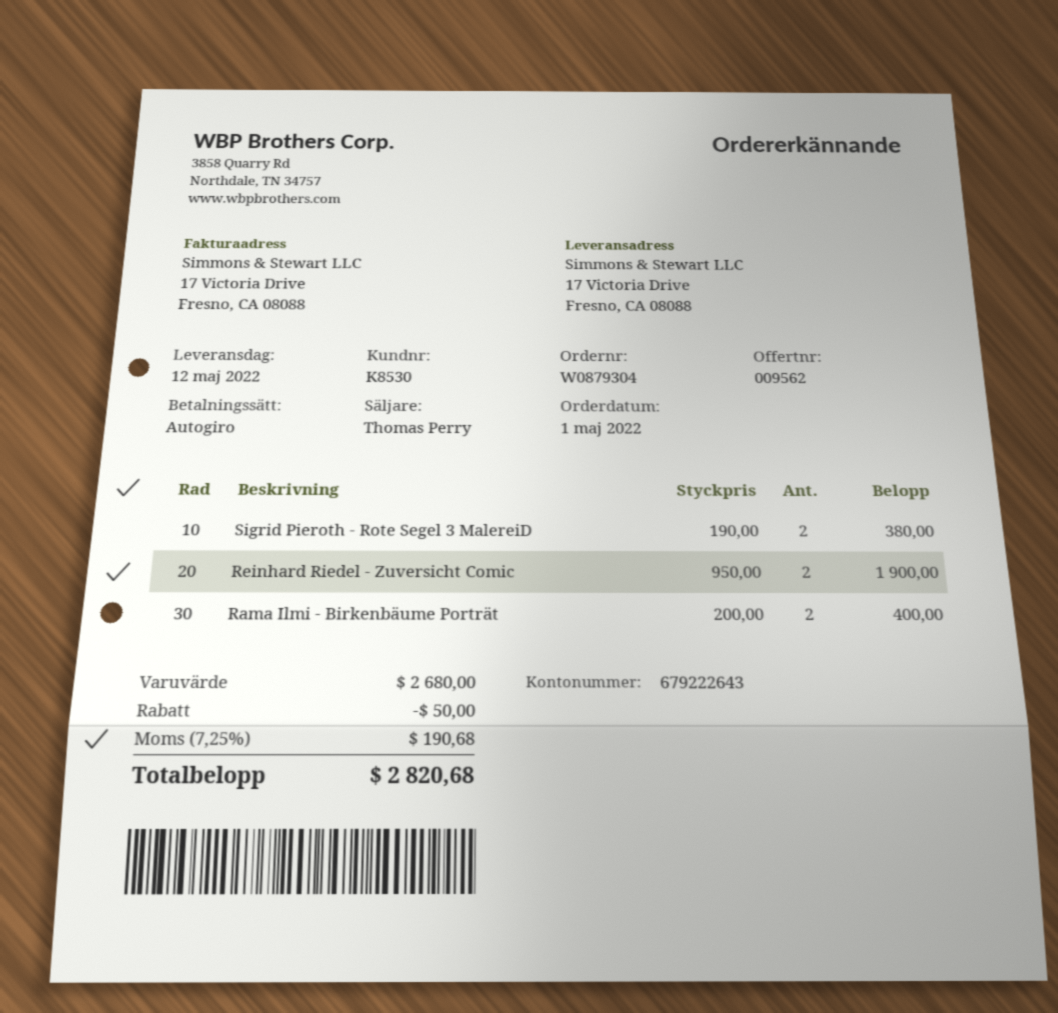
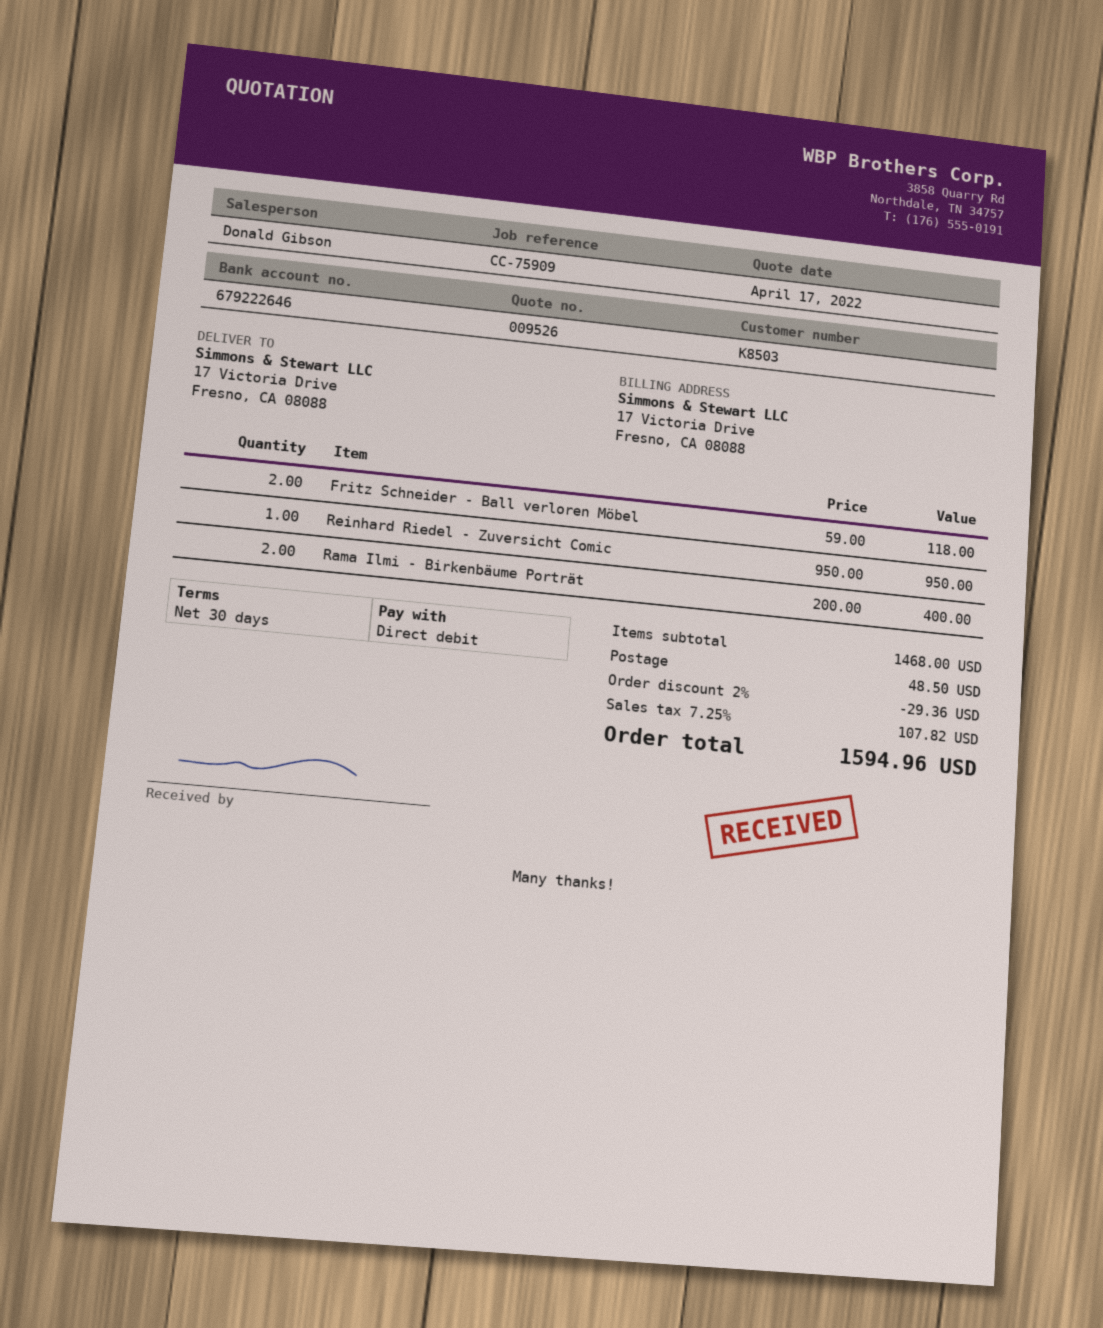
quote number: 009562 -> 009526
customer number: K8530 -> K8503
sales rep: Thomas Perry -> Donald Gibson
bank account: 679222643 -> 679222646
Sigrid Pieroth - Rote Segel 3 MalereiD: 2 x 190.00 = 380.00 -> none
Reinhard Riedel - Zuversicht Comic: 2 x 950.00 = 1900.00 -> 1 x 950.00 = 950.00
Fritz Schneider - Ball verloren Möbel: none -> 2 x 59.00 = 118.00
subtotal: 2680.00 -> 1468.00
discount: 50.00 -> 29.36
shipping: none -> 48.50
tax: 7.25% = 190.68 -> 7.25% = 107.82
total: 2820.68 -> 1594.96

